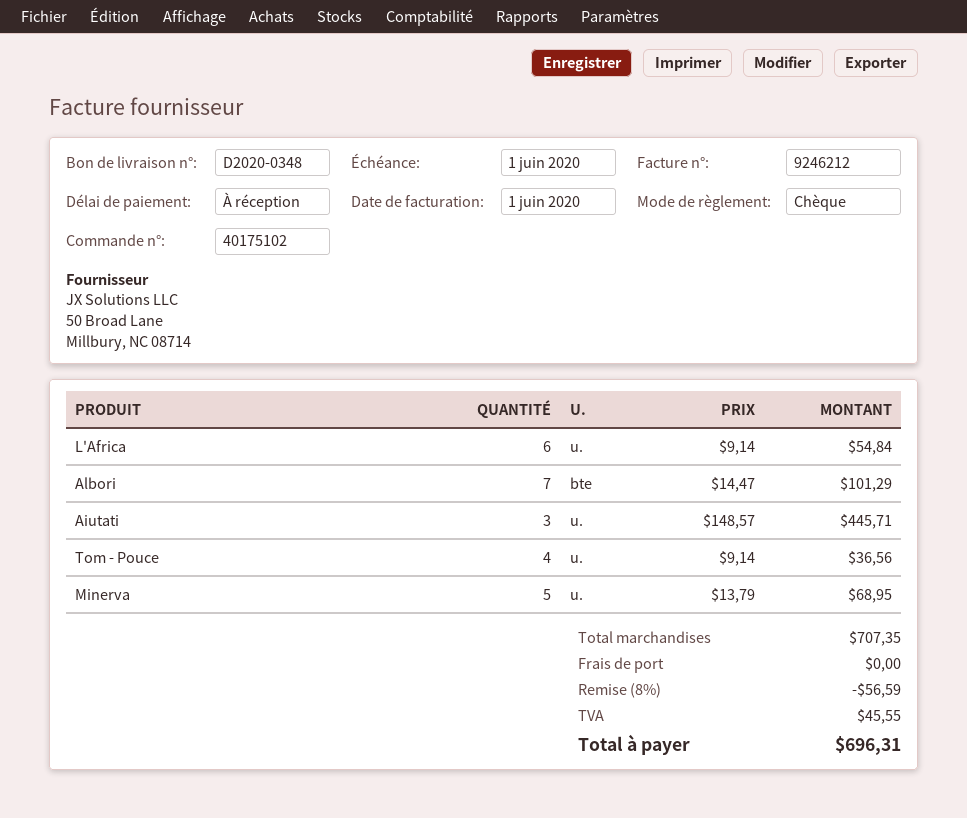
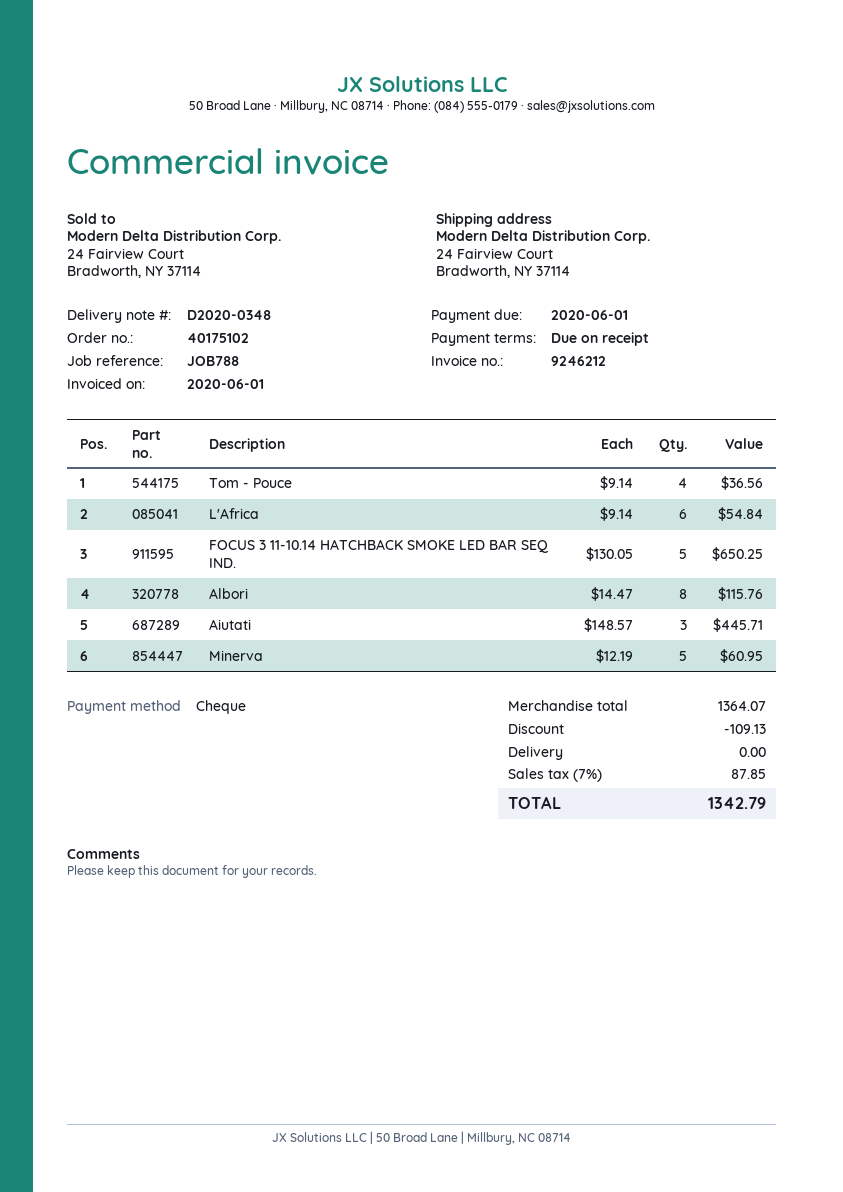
Albori: 7 x 14.47 = 101.29 -> 8 x 14.47 = 115.76
Minerva: 5 x 13.79 = 68.95 -> 5 x 12.19 = 60.95
FOCUS 3 11-10.14 HATCHBACK SMOKE LED BAR SEQ IND.: none -> 5 x 130.05 = 650.25
subtotal: 707.35 -> 1364.07
discount: 56.59 -> 109.13
tax: 45.55 -> 87.85
total: 696.31 -> 1342.79

